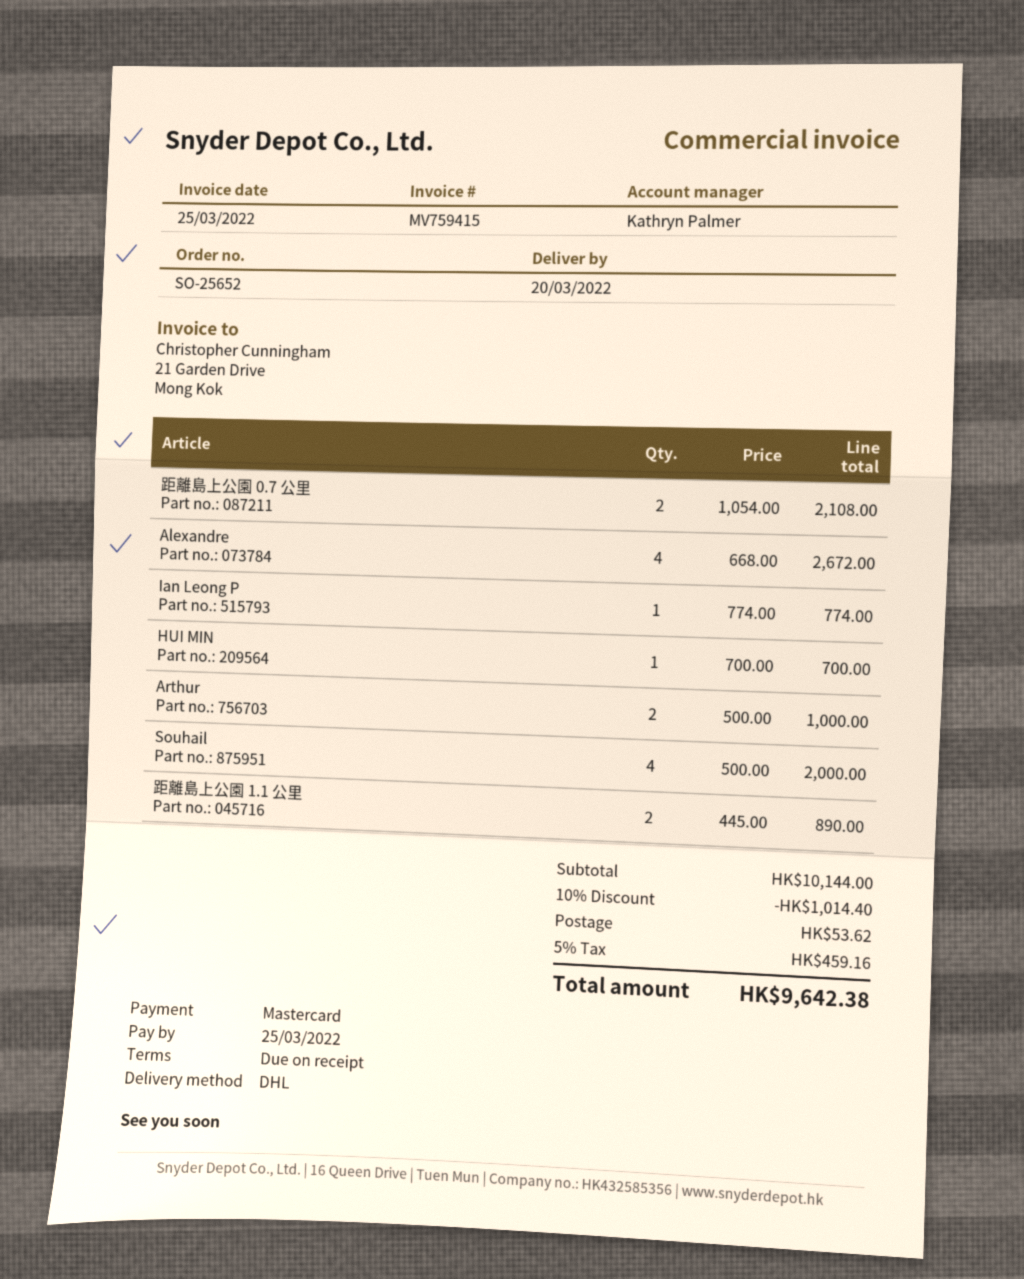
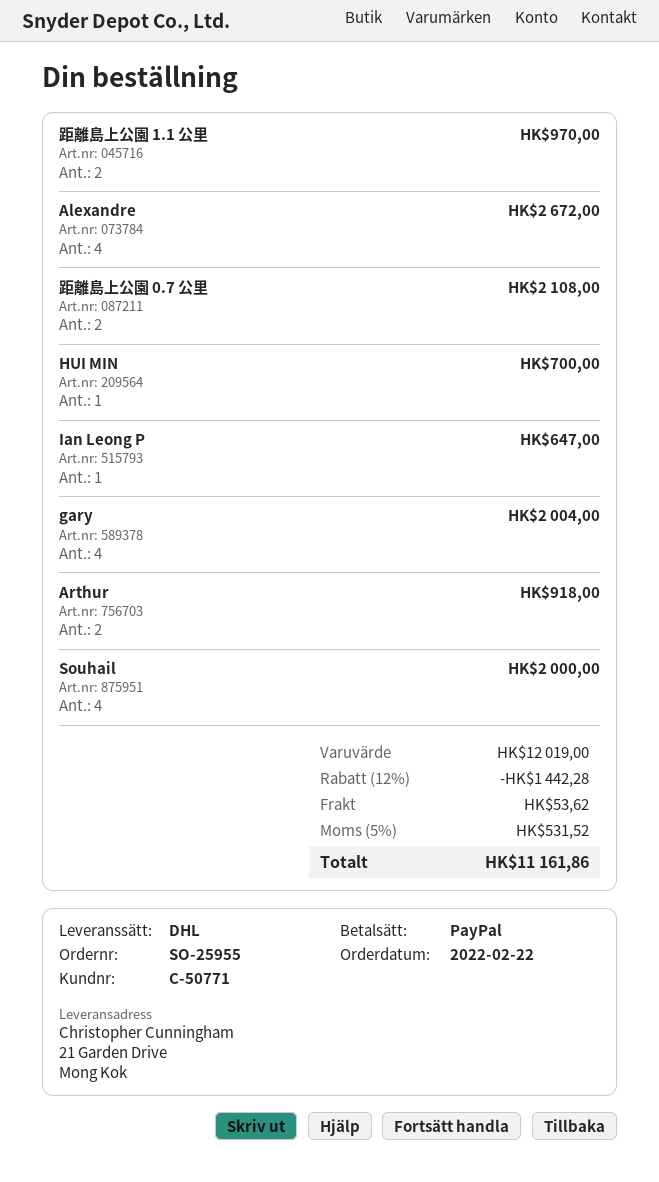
order number: SO-25652 -> SO-25955
payment method: Mastercard -> PayPal
Ian Leong P: 1 for 774.00 -> 1 for 647.00
Arthur: 2 for 1000.00 -> 2 for 918.00
距離島上公園 1.1 公里: 2 for 890.00 -> 2 for 970.00
gary: none -> 4 for 2004.00
subtotal: 10144.00 -> 12019.00
discount: 10% = 1014.40 -> 12% = 1442.28
tax: 5% = 459.16 -> 5% = 531.52
total: 9642.38 -> 11161.86

